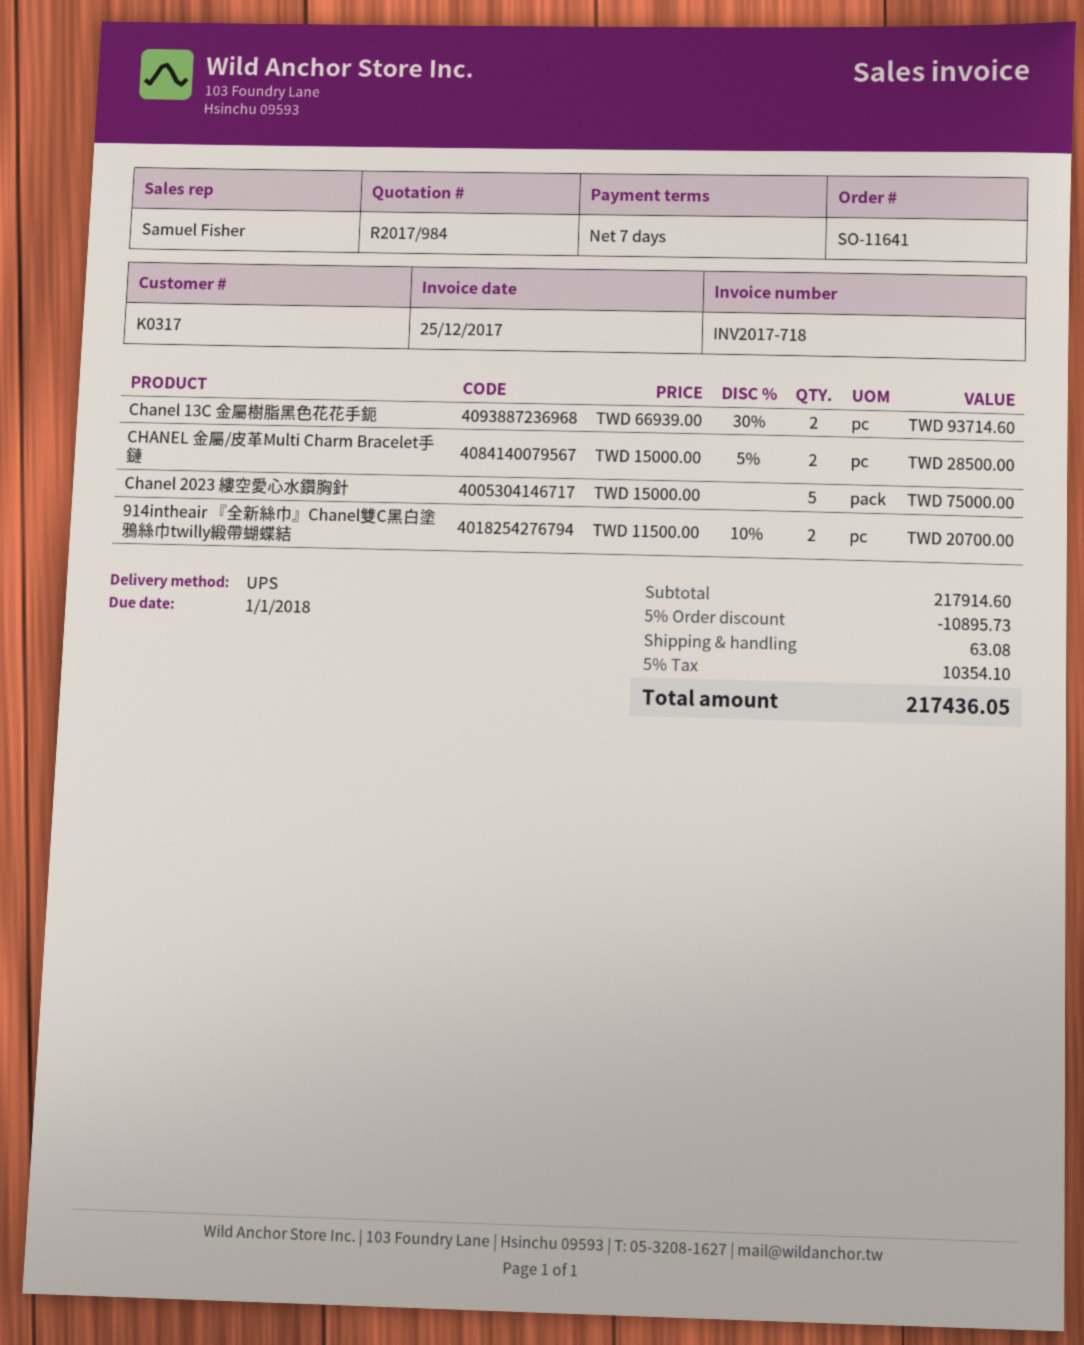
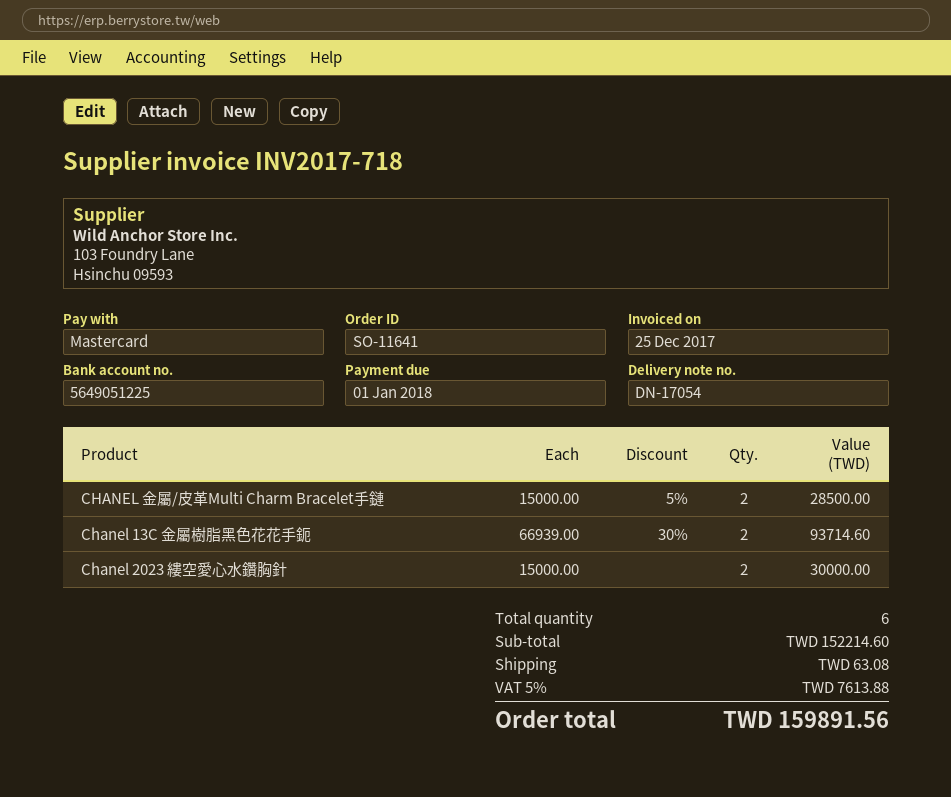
Chanel 2023 縷空愛心水鑽胸針: 5 x 15000.00 = 75000.00 -> 2 x 15000.00 = 30000.00
914intheair 『全新絲巾』Chanel雙C黑白塗鴉絲巾twilly緞帶蝴蝶結: 2 x 11500.00 - 10% = 20700.00 -> none
subtotal: 217914.60 -> 152214.60
discount: 5% = 10895.73 -> none
tax: 5% = 10354.10 -> 5% = 7613.88
total: 217436.05 -> 159891.56

